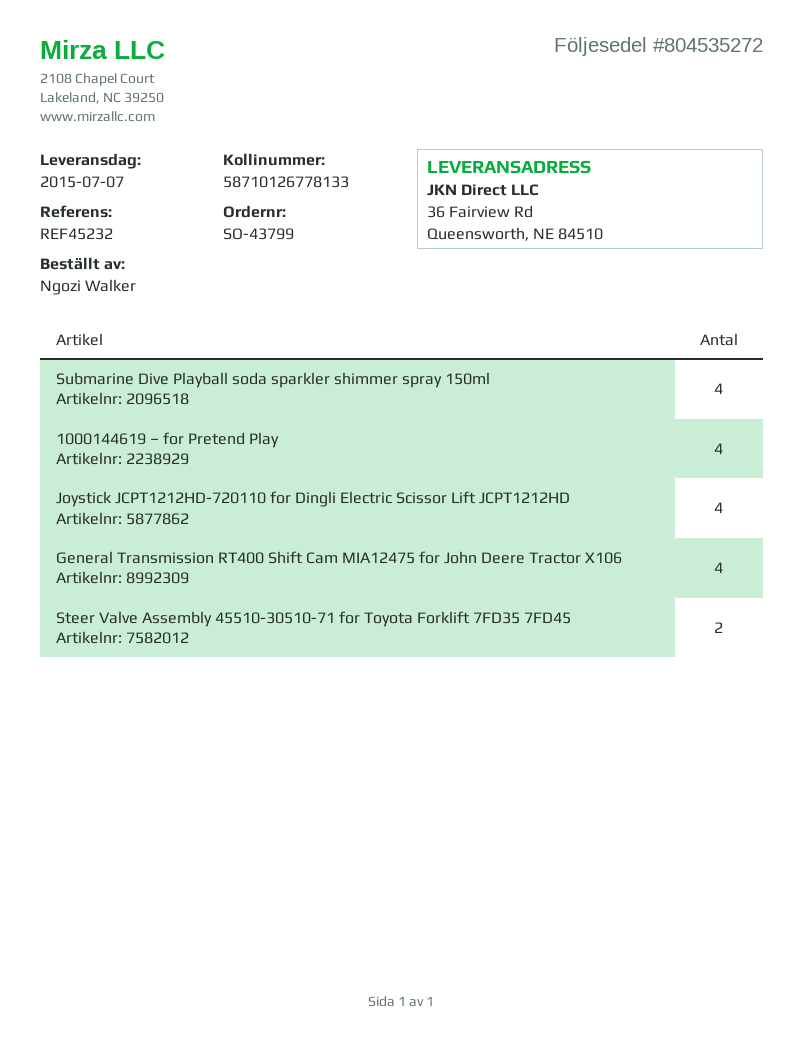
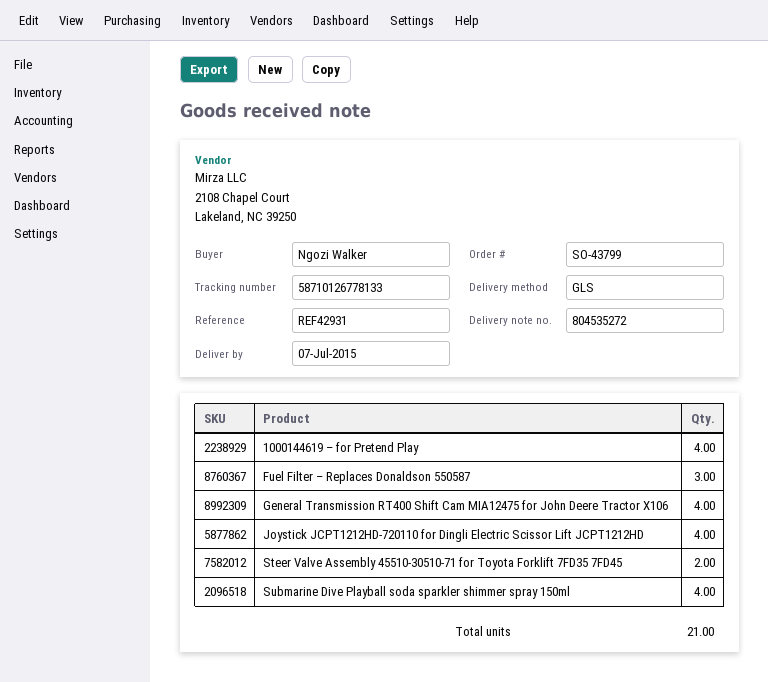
reference: REF45232 -> REF42931
Fuel Filter – Replaces Donaldson 550587: none -> 3

